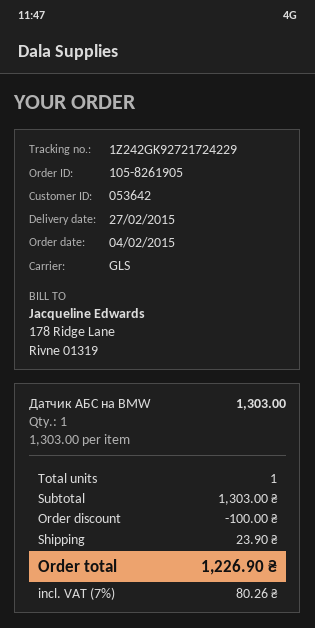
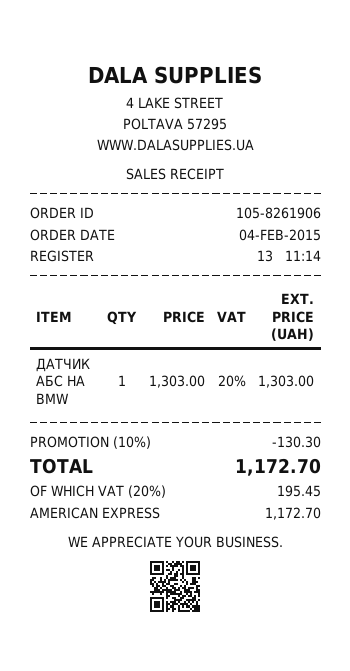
order number: 105-8261905 -> 105-8261906
discount: 100.00 -> 130.30
shipping: 23.90 -> none
tax: 7% = 80.26 -> 20% = 195.45
total: 1226.90 -> 1172.70

